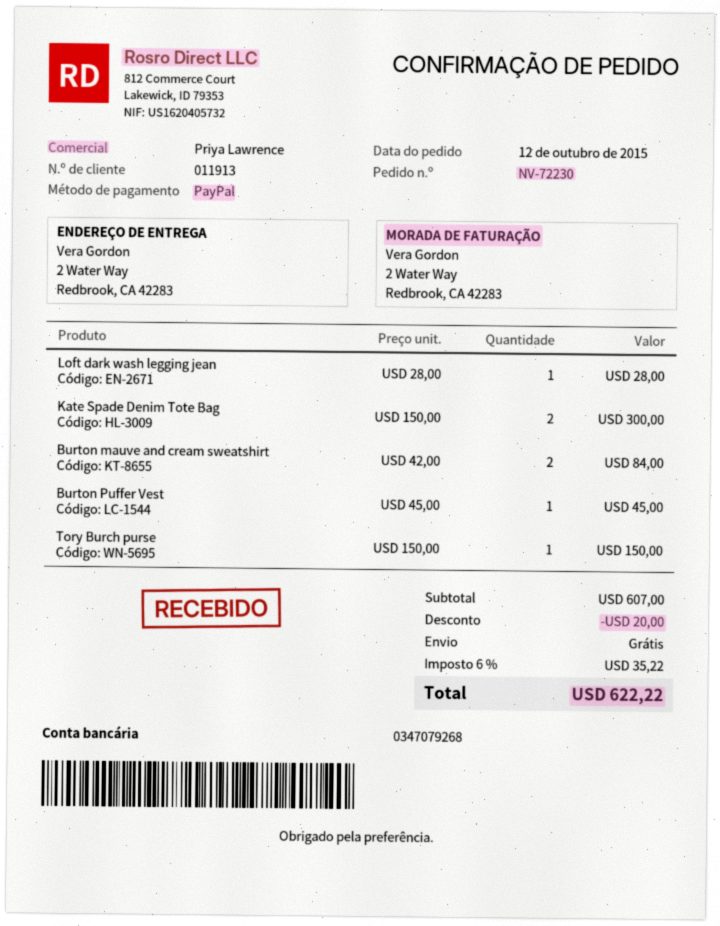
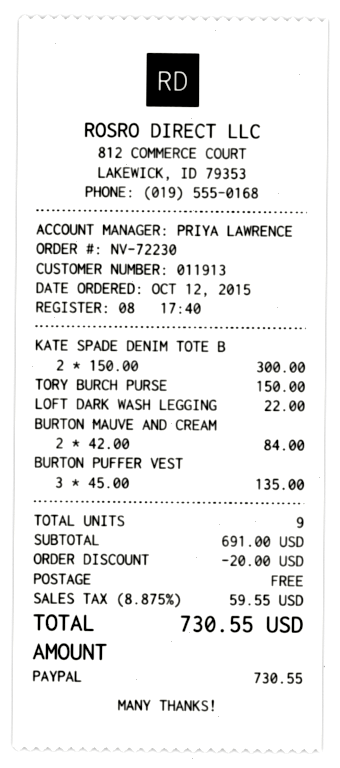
Loft dark wash legging jean: 1 x 28.00 = 28.00 -> 1 x 22.00 = 22.00
Burton Puffer Vest: 1 x 45.00 = 45.00 -> 3 x 45.00 = 135.00
subtotal: 607.00 -> 691.00
tax: 6% = 35.22 -> 8.875% = 59.55
total: 622.22 -> 730.55

